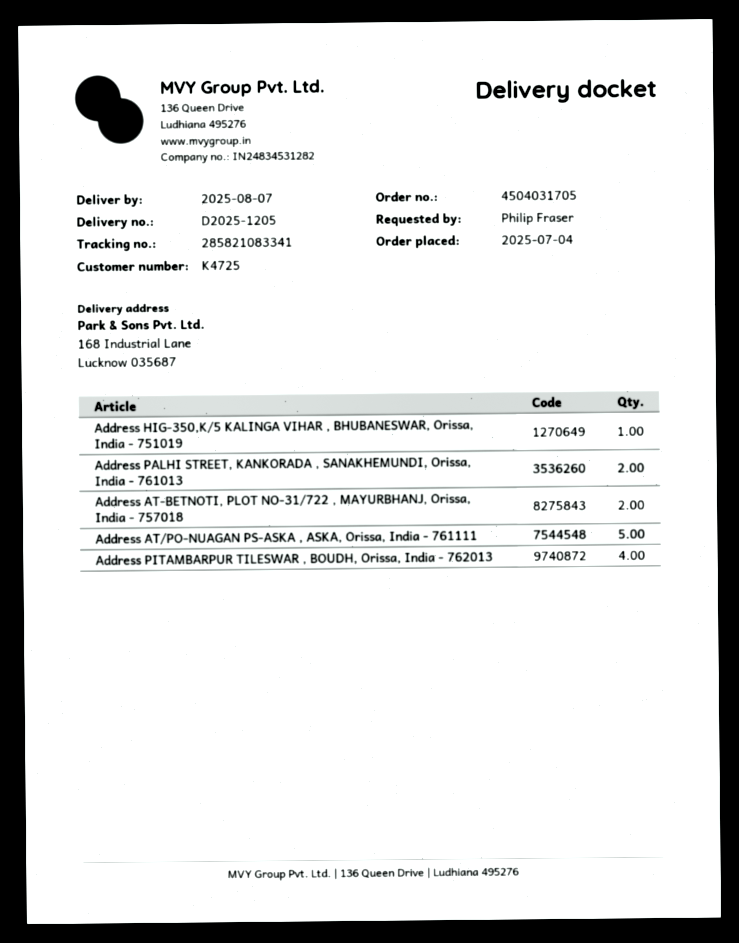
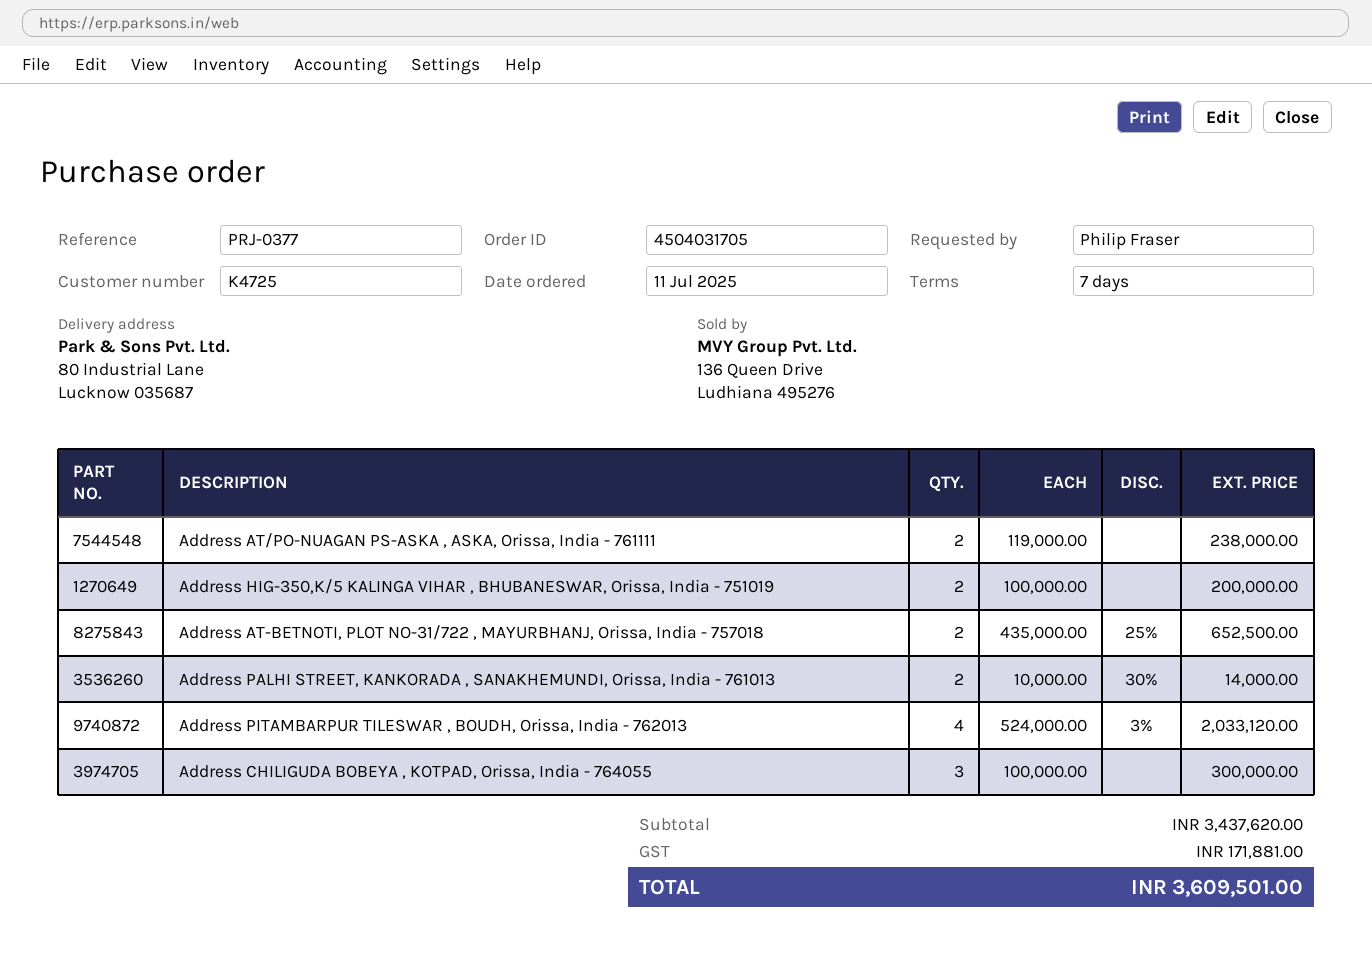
order date: 2025-07-04 -> 2025-07-11
ship to: 168 Industrial Lane, Lucknow 035687 -> 80 Industrial Lane, Lucknow 035687
Address HIG-350,K/5 KALINGA VIHAR , BHUBANESWAR, Orissa, India - 751019: 1 -> 2
Address AT/PO-NUAGAN PS-ASKA , ASKA, Orissa, India - 761111: 5 -> 2
Address CHILIGUDA BOBEYA , KOTPAD, Orissa, India - 764055: none -> 3

